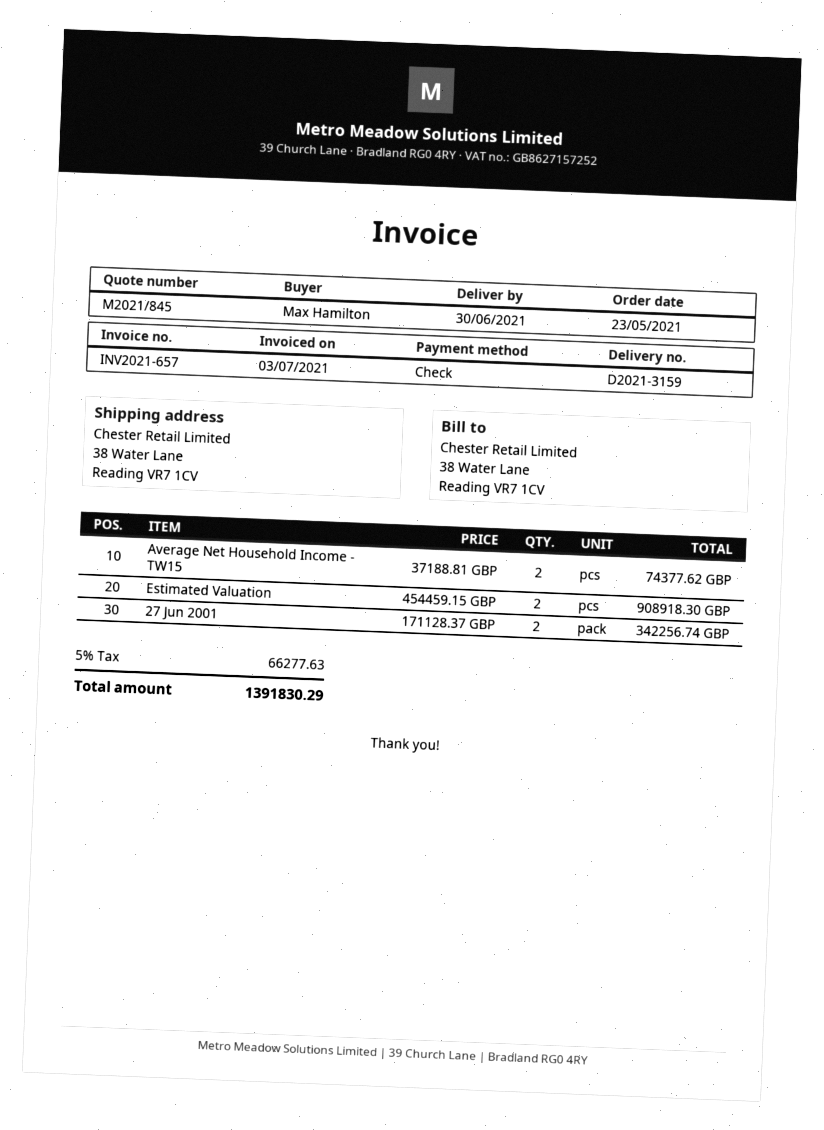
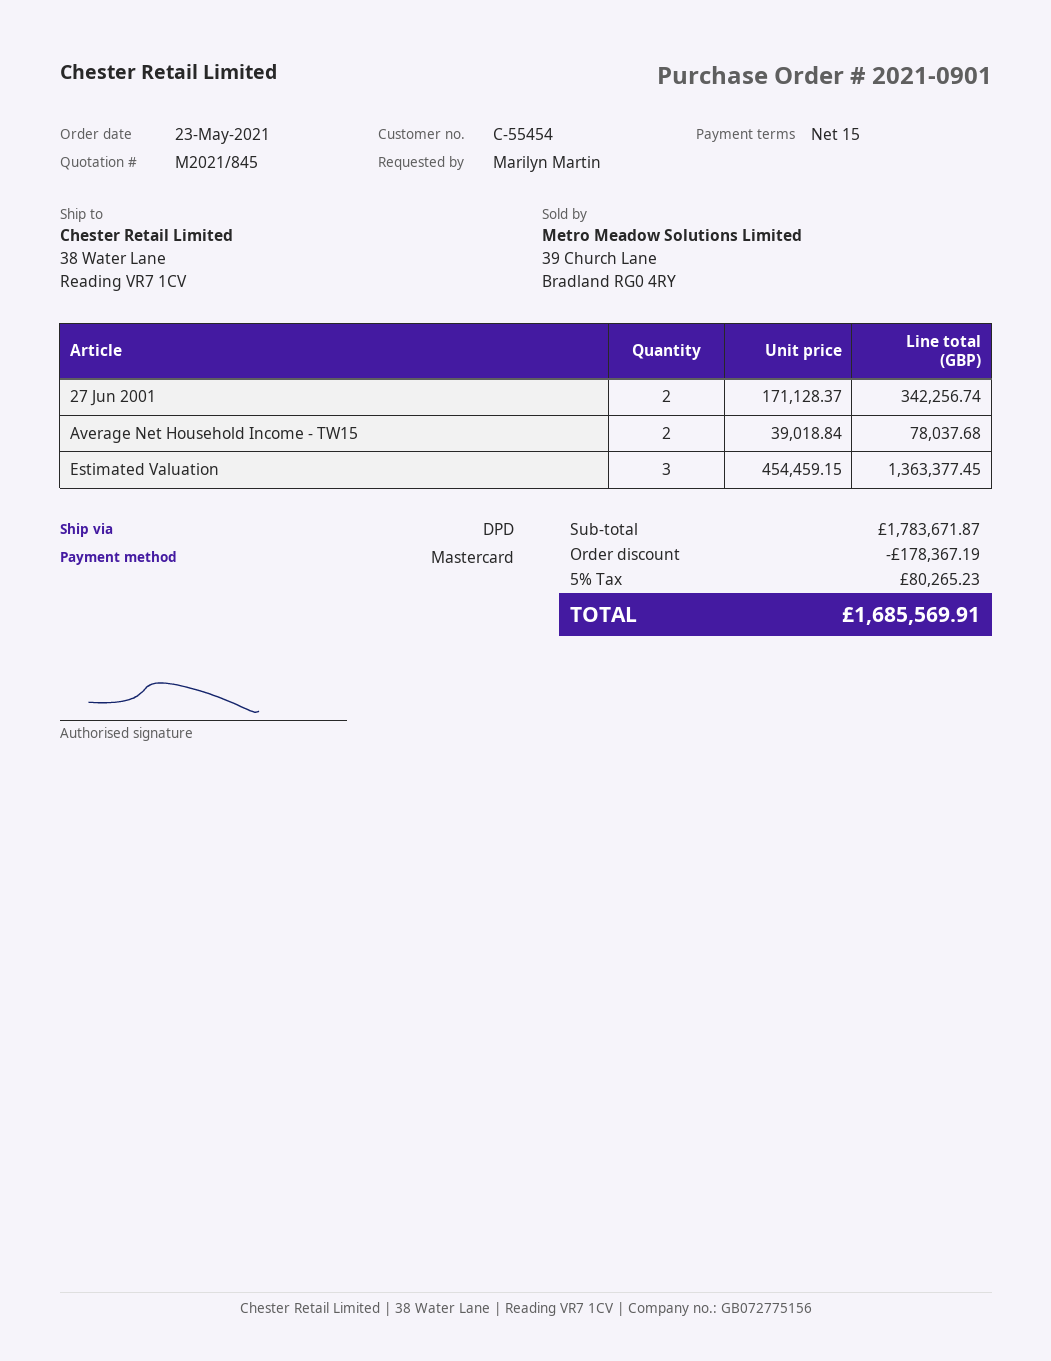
ordered by: Max Hamilton -> Marilyn Martin
payment method: cheque -> Mastercard
Average Net Household Income - TW15: 2 x 37188.81 = 74377.62 -> 2 x 39018.84 = 78037.68
Estimated Valuation: 2 x 454459.15 = 908918.30 -> 3 x 454459.15 = 1363377.45
discount: none -> 178367.19
tax: 5% = 66277.63 -> 5% = 80265.23
total: 1391830.29 -> 1685569.91

